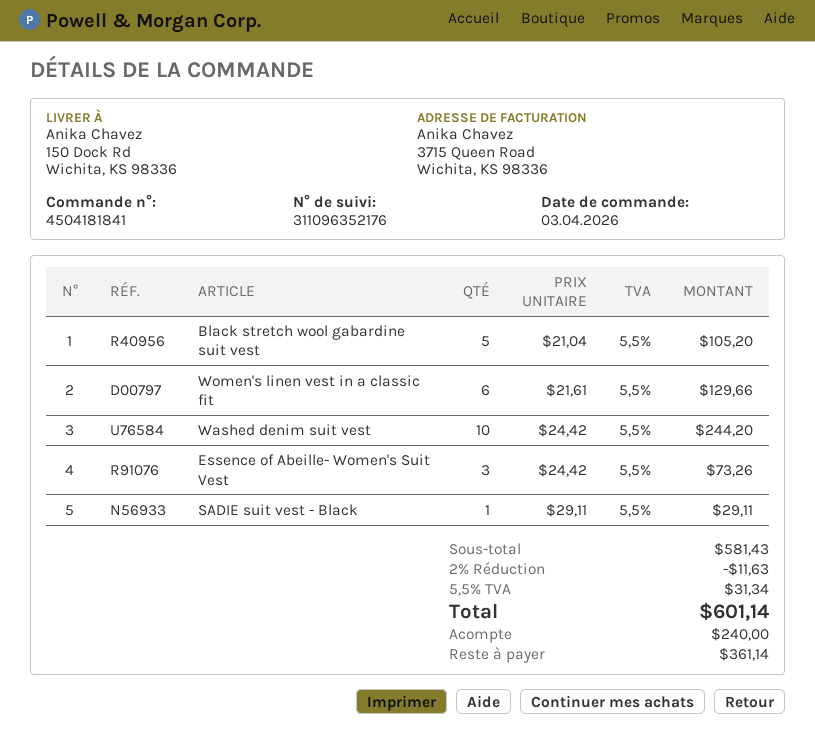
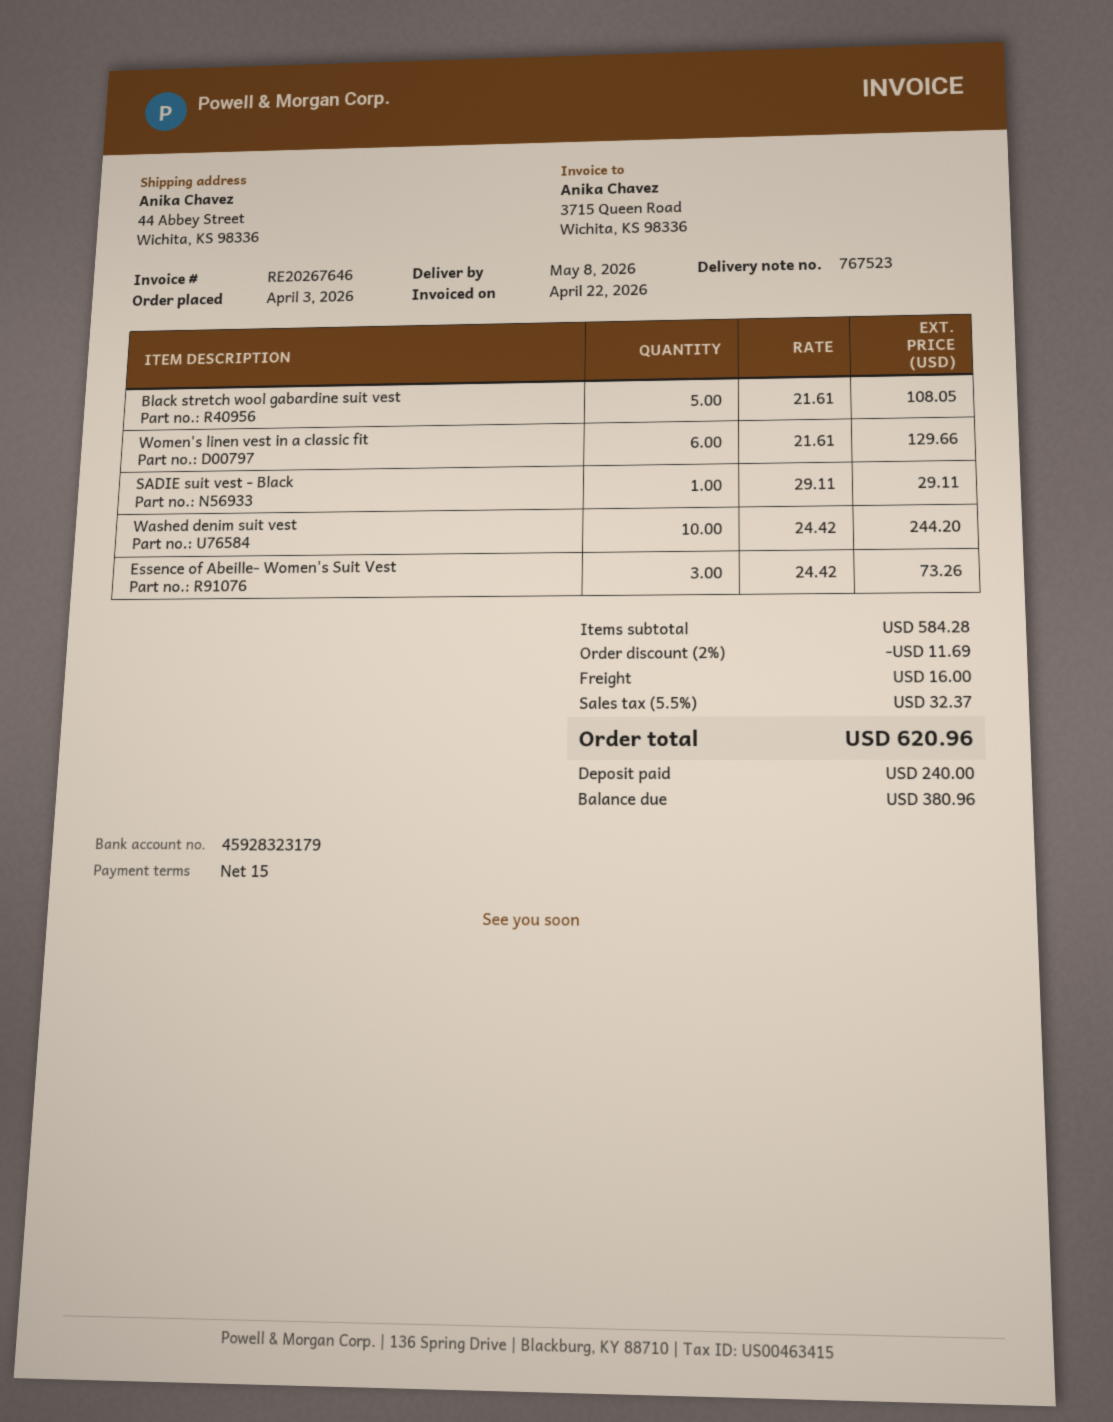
ship to: 150 Dock Rd, Wichita, KS 98336 -> 44 Abbey Street, Wichita, KS 98336
Black stretch wool gabardine suit vest: 5 x 21.04 = 105.20 -> 5 x 21.61 = 108.05
subtotal: 581.43 -> 584.28
discount: 2% = 11.63 -> 2% = 11.69
shipping: none -> 16.00
tax: 5.5% = 31.34 -> 5.5% = 32.37
total: 601.14 -> 620.96
balance: 361.14 -> 380.96

